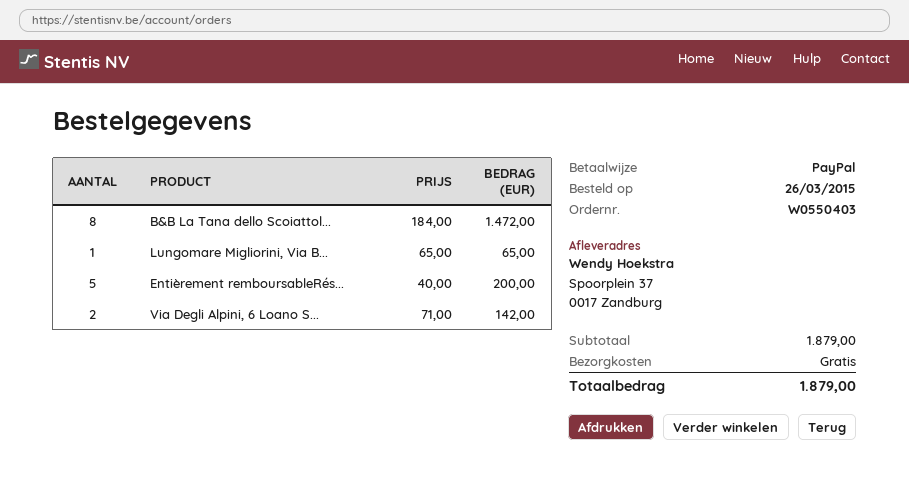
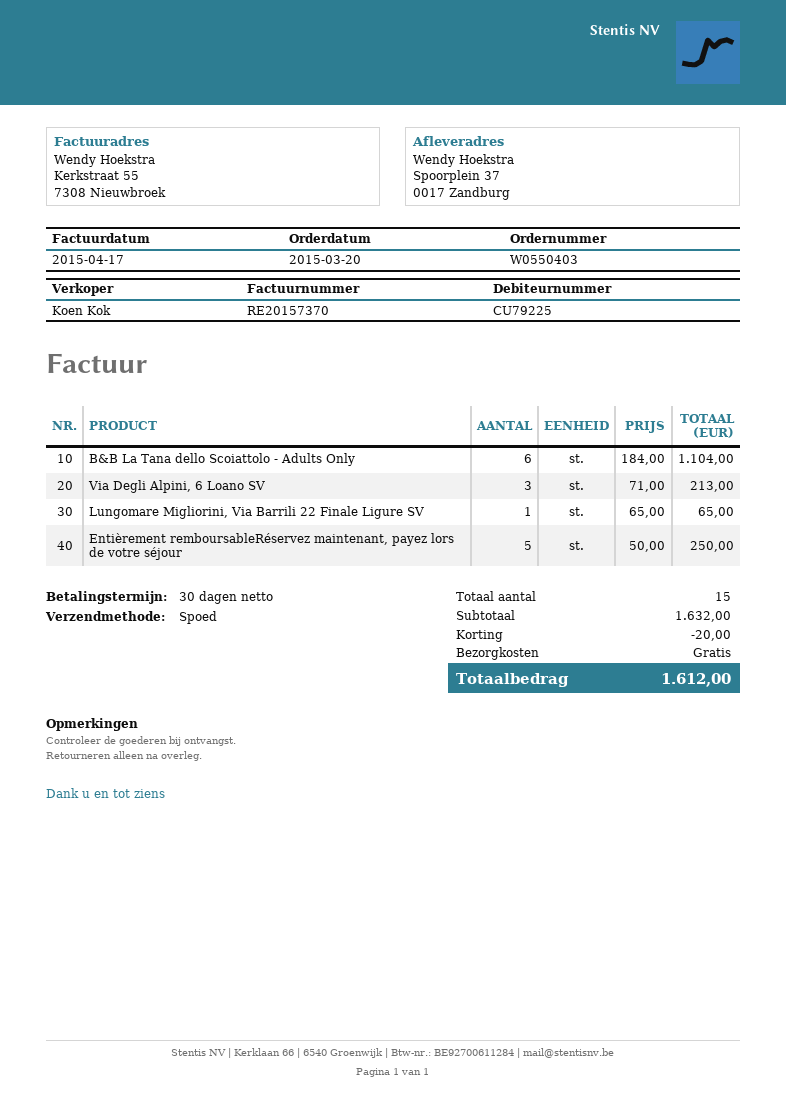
order date: 2015-03-26 -> 2015-03-20
B&B La Tana dello Scoiattol...: 8 x 184.00 = 1472.00 -> 6 x 184.00 = 1104.00
Entièrement remboursableRés...: 5 x 40.00 = 200.00 -> 5 x 50.00 = 250.00
Via Degli Alpini, 6 Loano S...: 2 x 71.00 = 142.00 -> 3 x 71.00 = 213.00
subtotal: 1879.00 -> 1632.00
discount: none -> 20.00
total: 1879.00 -> 1612.00

